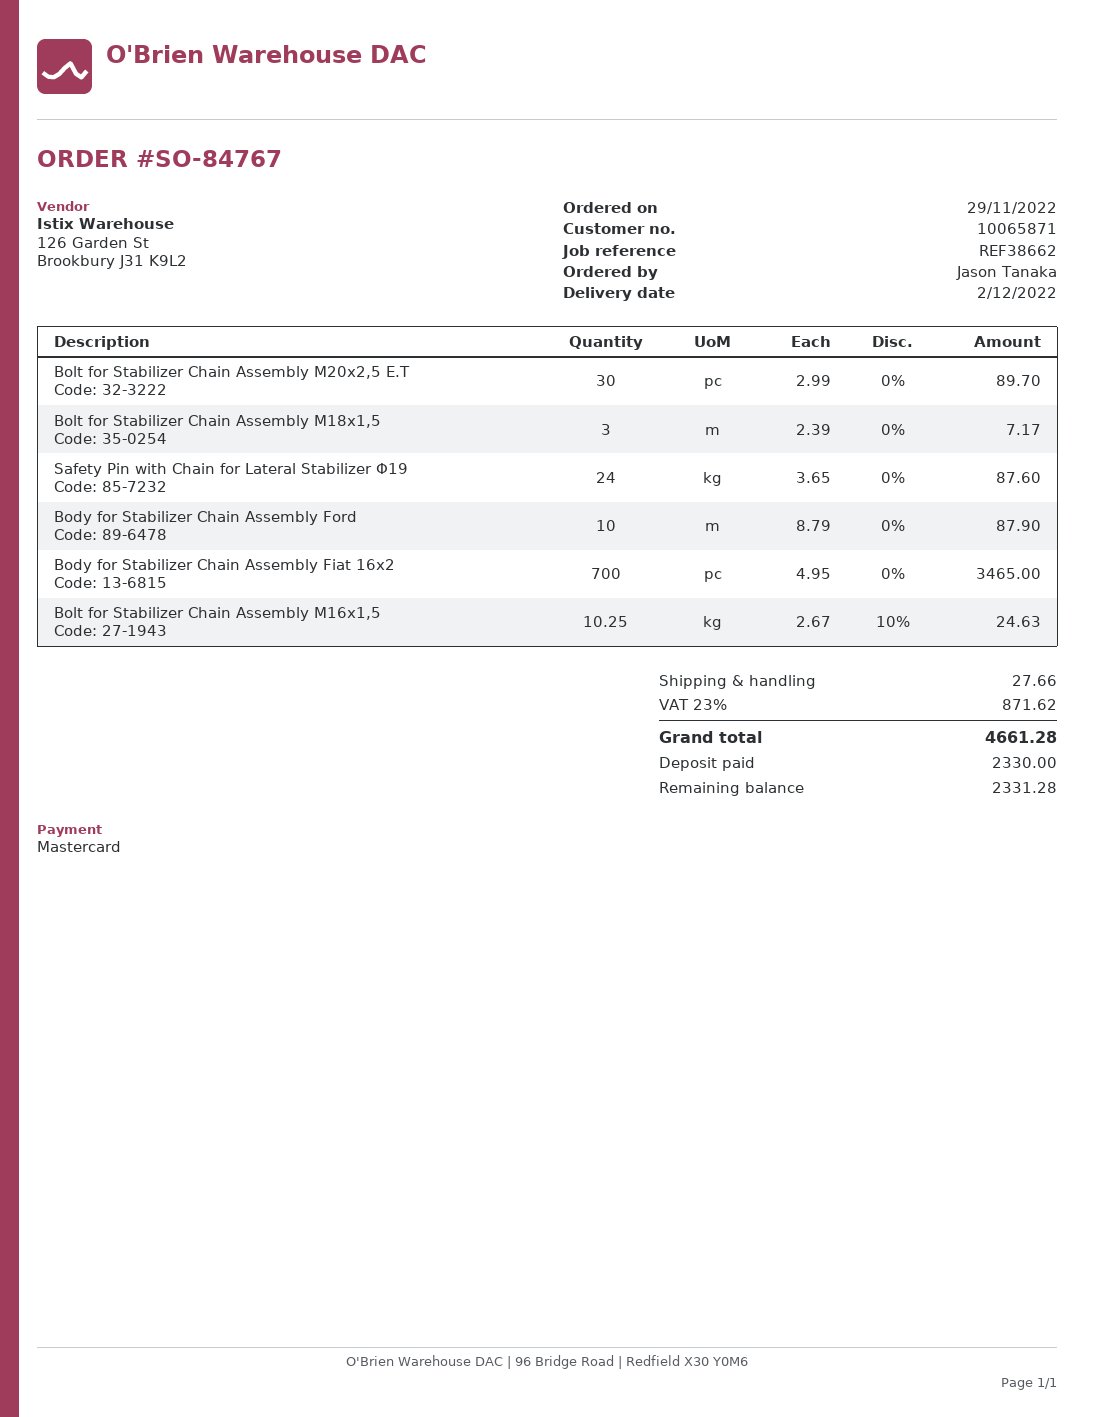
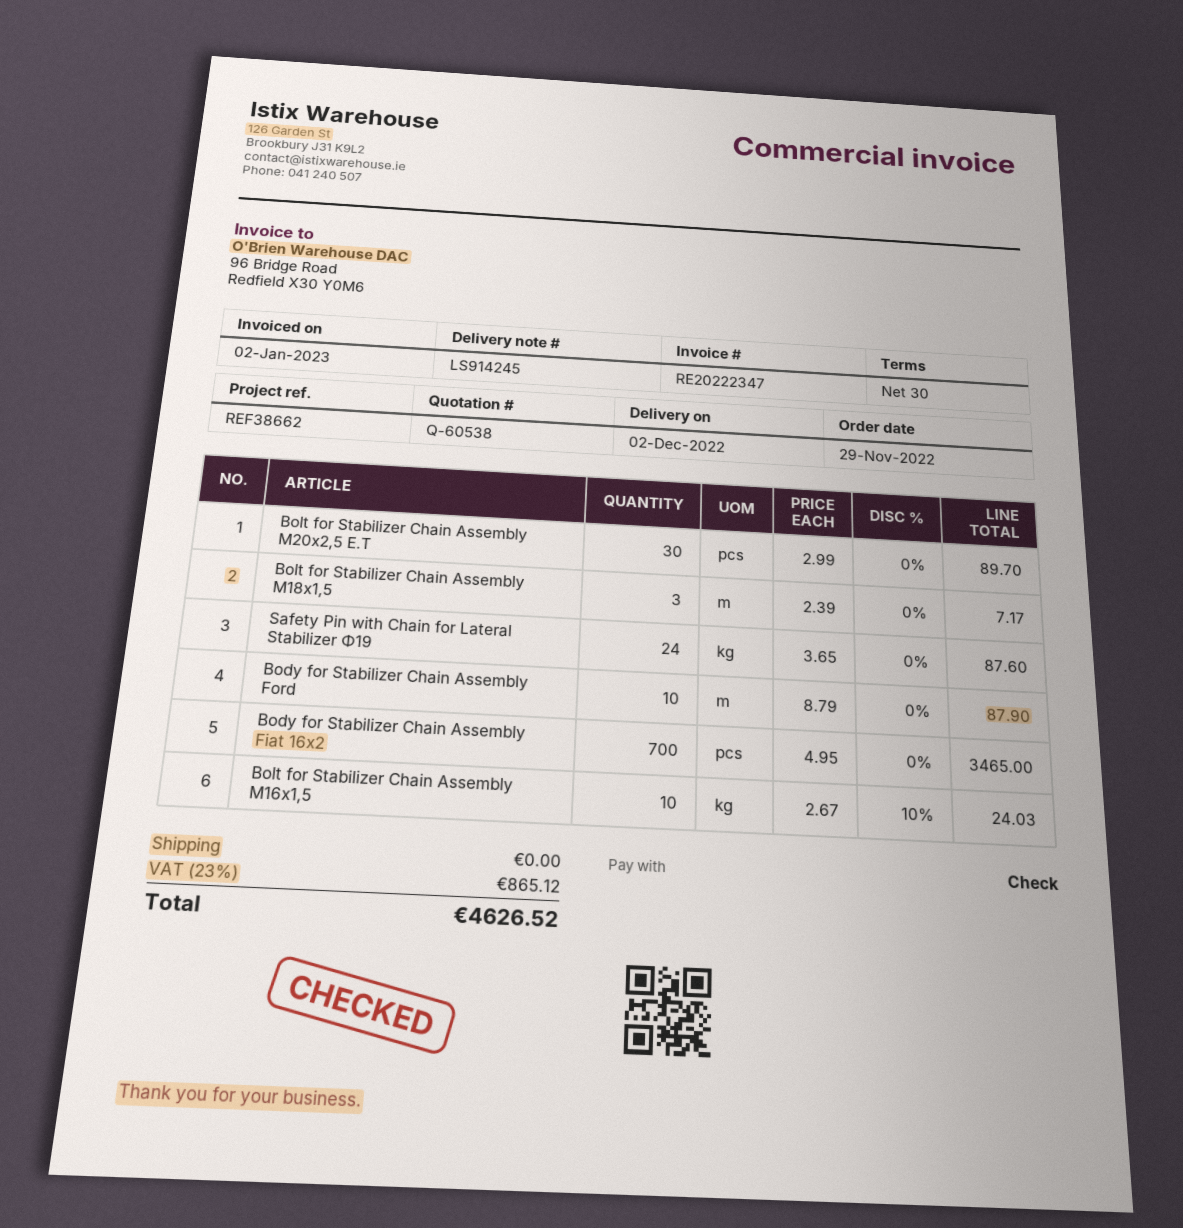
payment method: Mastercard -> cheque
Bolt for Stabilizer Chain Assembly M16x1,5: 10.25 x 2.67 - 10% = 24.63 -> 10 x 2.67 - 10% = 24.03
shipping: 27.66 -> 0.00
tax: 23% = 871.62 -> 23% = 865.12
total: 4661.28 -> 4626.52

